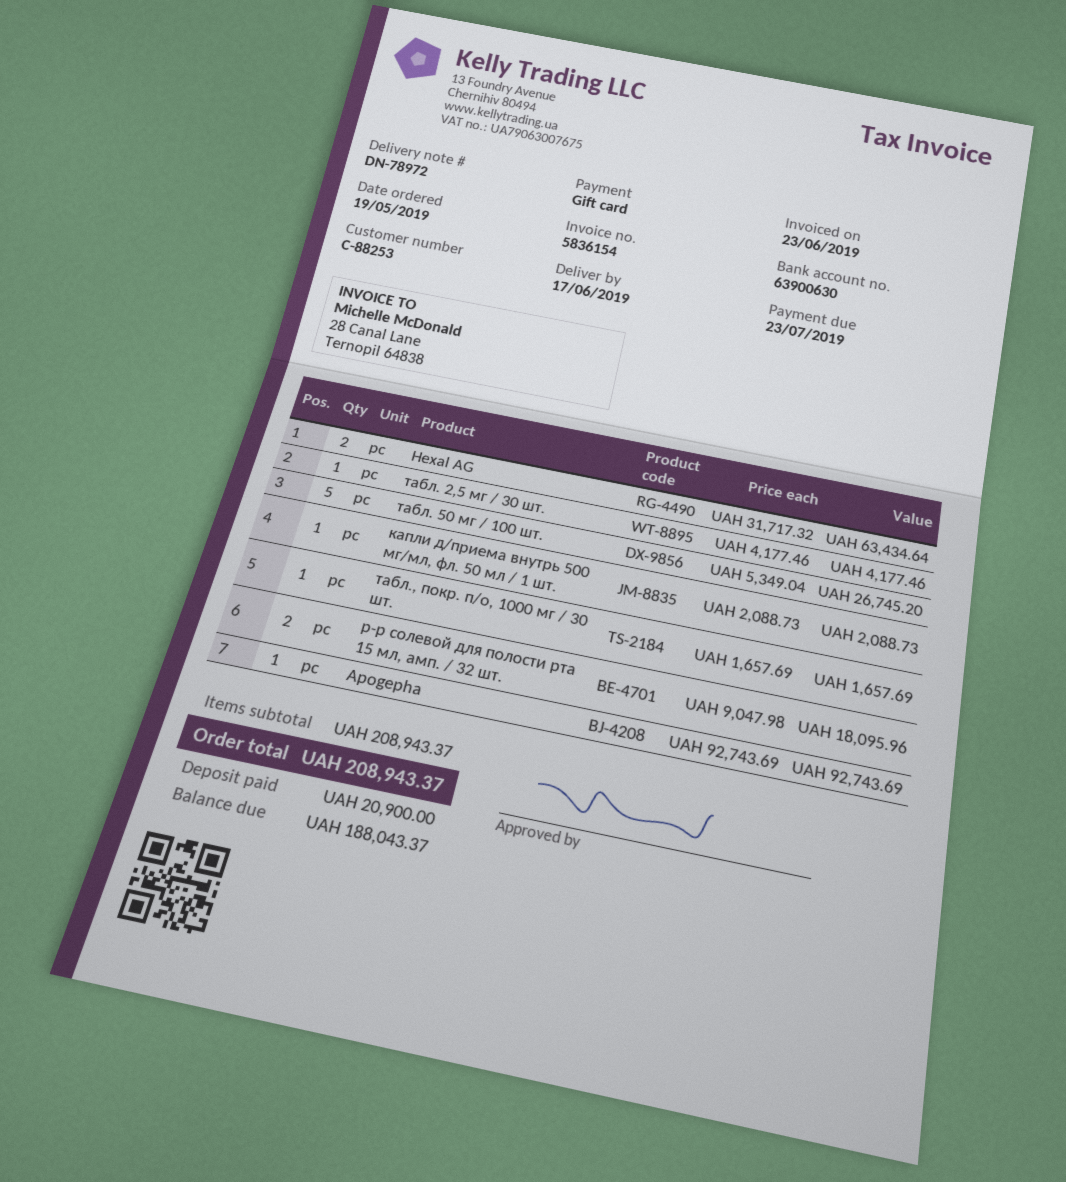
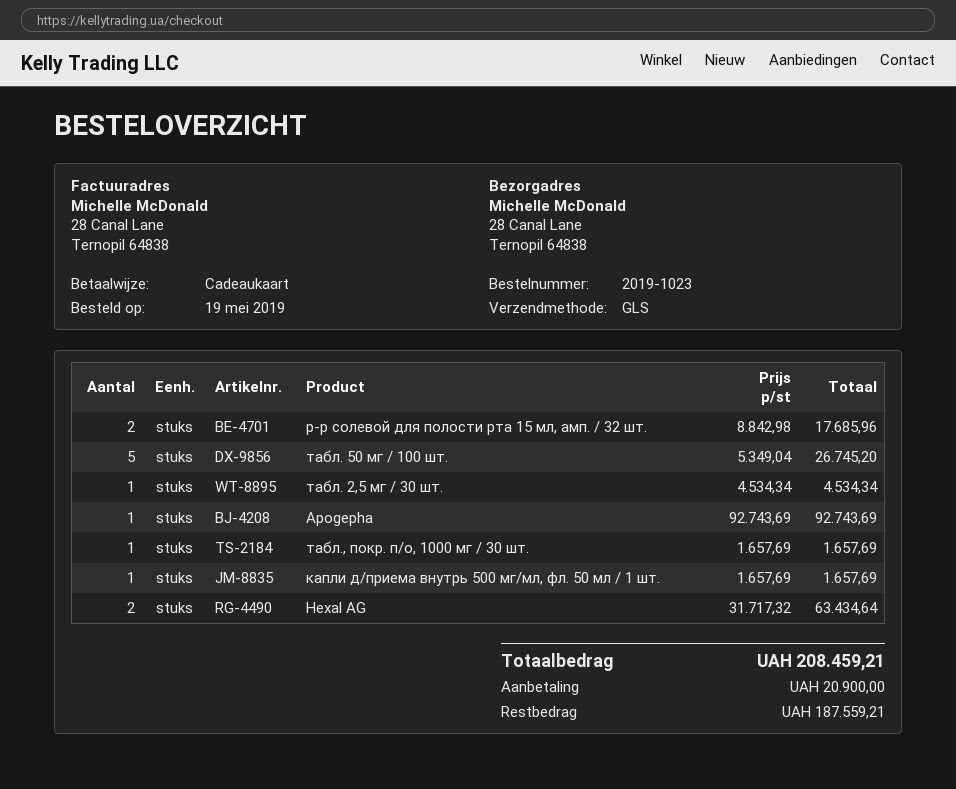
табл. 2,5 мг / 30 шт.: 1 x 4177.46 = 4177.46 -> 1 x 4534.34 = 4534.34
капли д/приема внутрь 500 мг/мл, фл. 50 мл / 1 шт.: 1 x 2088.73 = 2088.73 -> 1 x 1657.69 = 1657.69
р-р солевой для полости рта 15 мл, амп. / 32 шт.: 2 x 9047.98 = 18095.96 -> 2 x 8842.98 = 17685.96
total: 208943.37 -> 208459.21
balance: 188043.37 -> 187559.21

